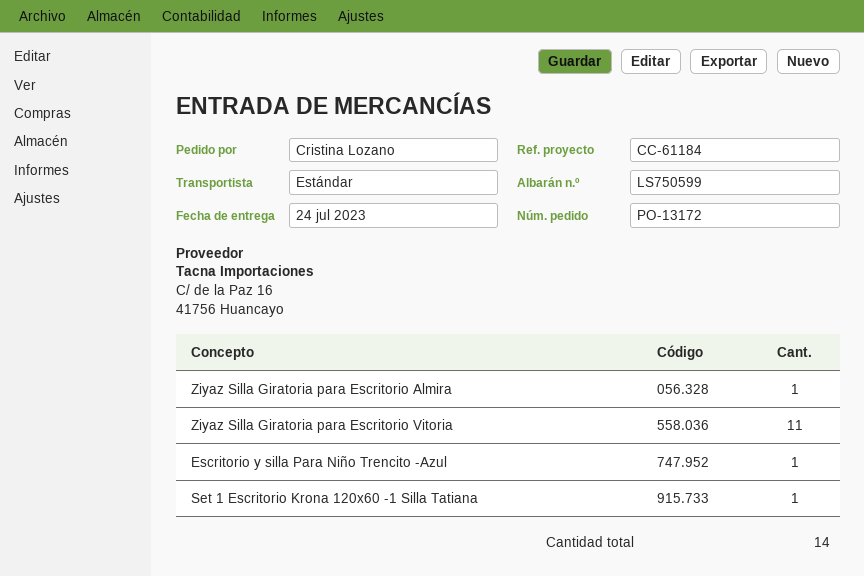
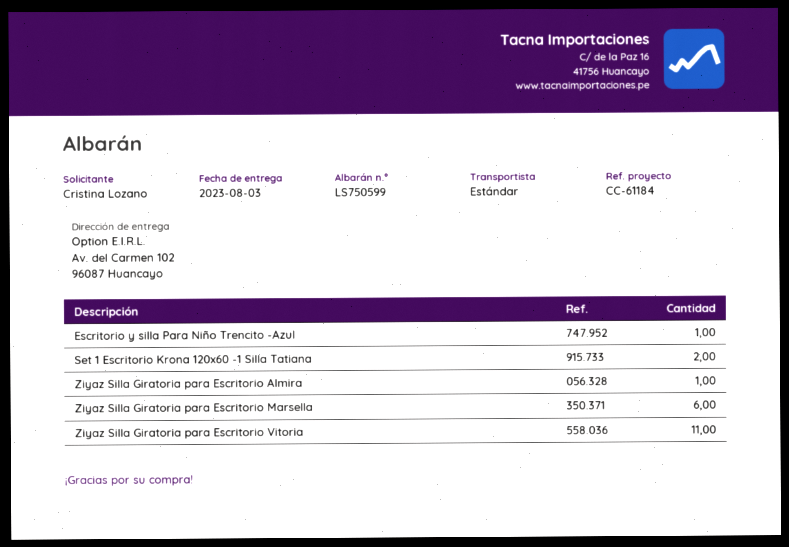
delivery date: 2023-07-24 -> 2023-08-03
Set 1 Escritorio Krona 120x60 -1 Silla Tatiana: 1 -> 2
Ziyaz Silla Giratoria para Escritorio Marsella: none -> 6

